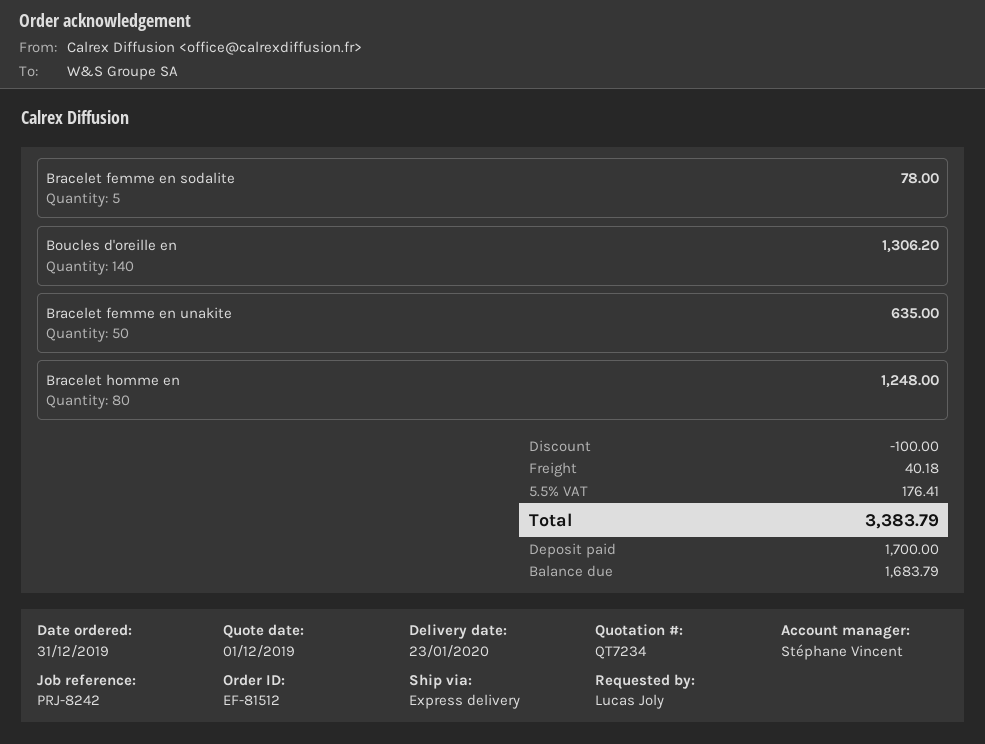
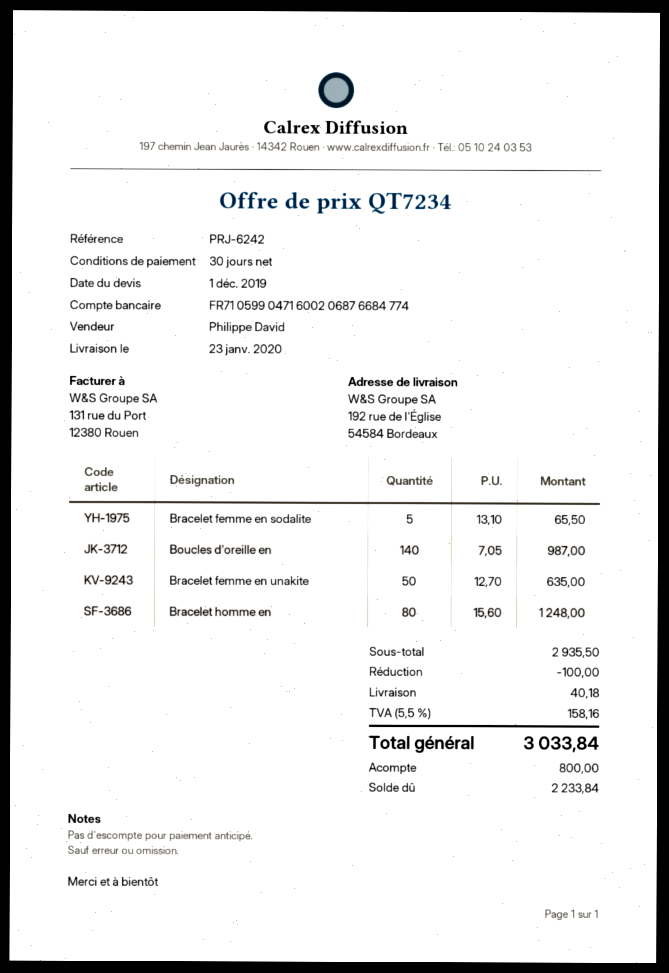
reference: PRJ-8242 -> PRJ-6242
sales rep: Stéphane Vincent -> Philippe David
Bracelet femme en sodalite: 5 for 78.00 -> 5 for 65.50
Boucles d'oreille en: 140 for 1306.20 -> 140 for 987.00
tax: 5.5% = 176.41 -> 5.5% = 158.16
total: 3383.79 -> 3033.84
deposit: 1700.00 -> 800.00
balance: 1683.79 -> 2233.84

